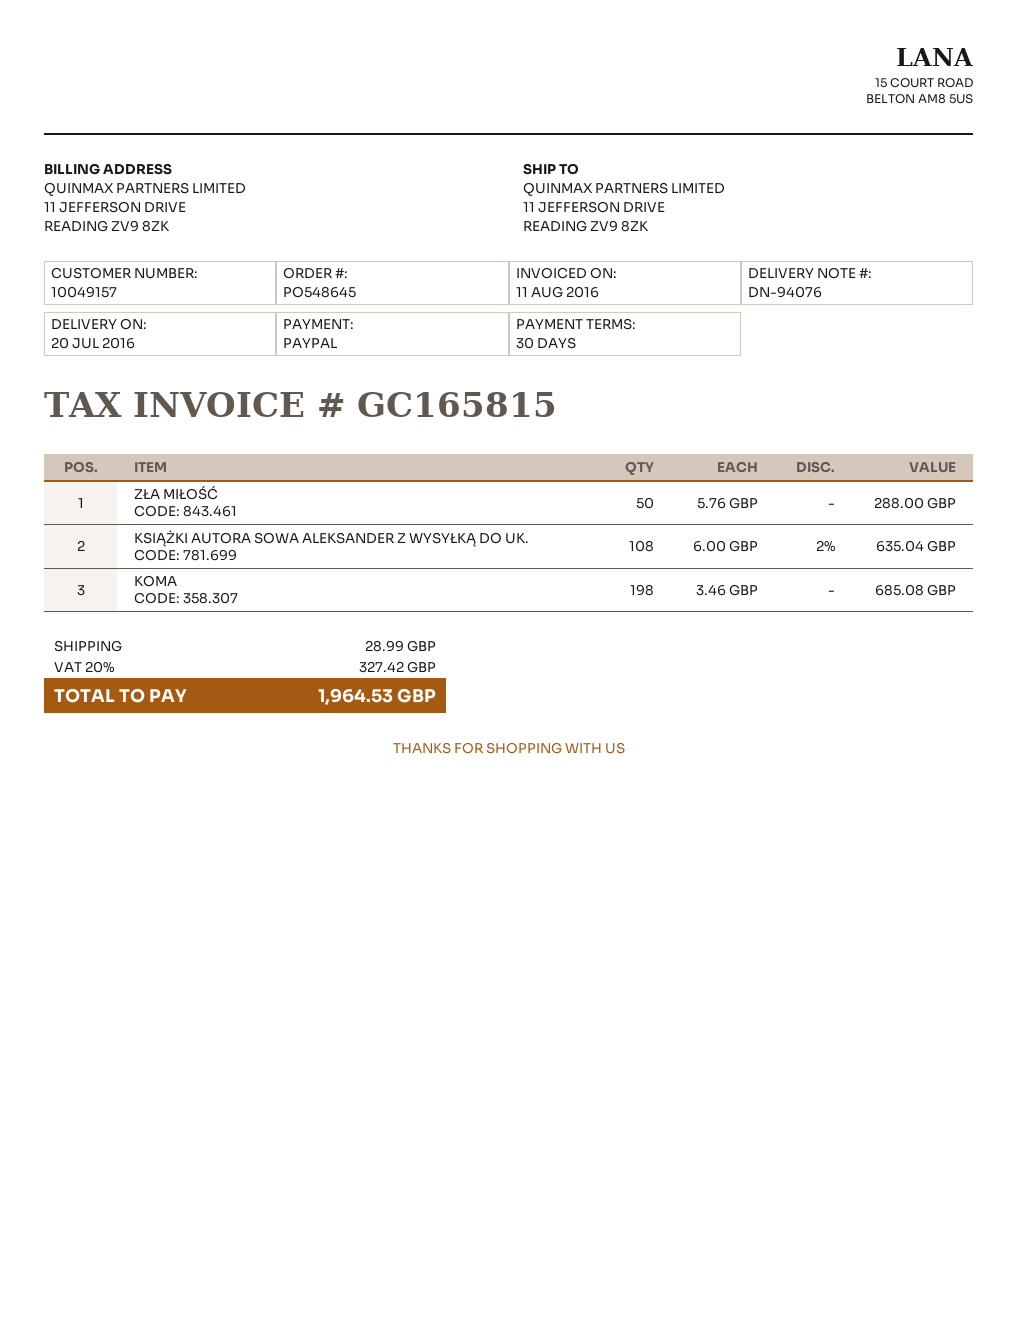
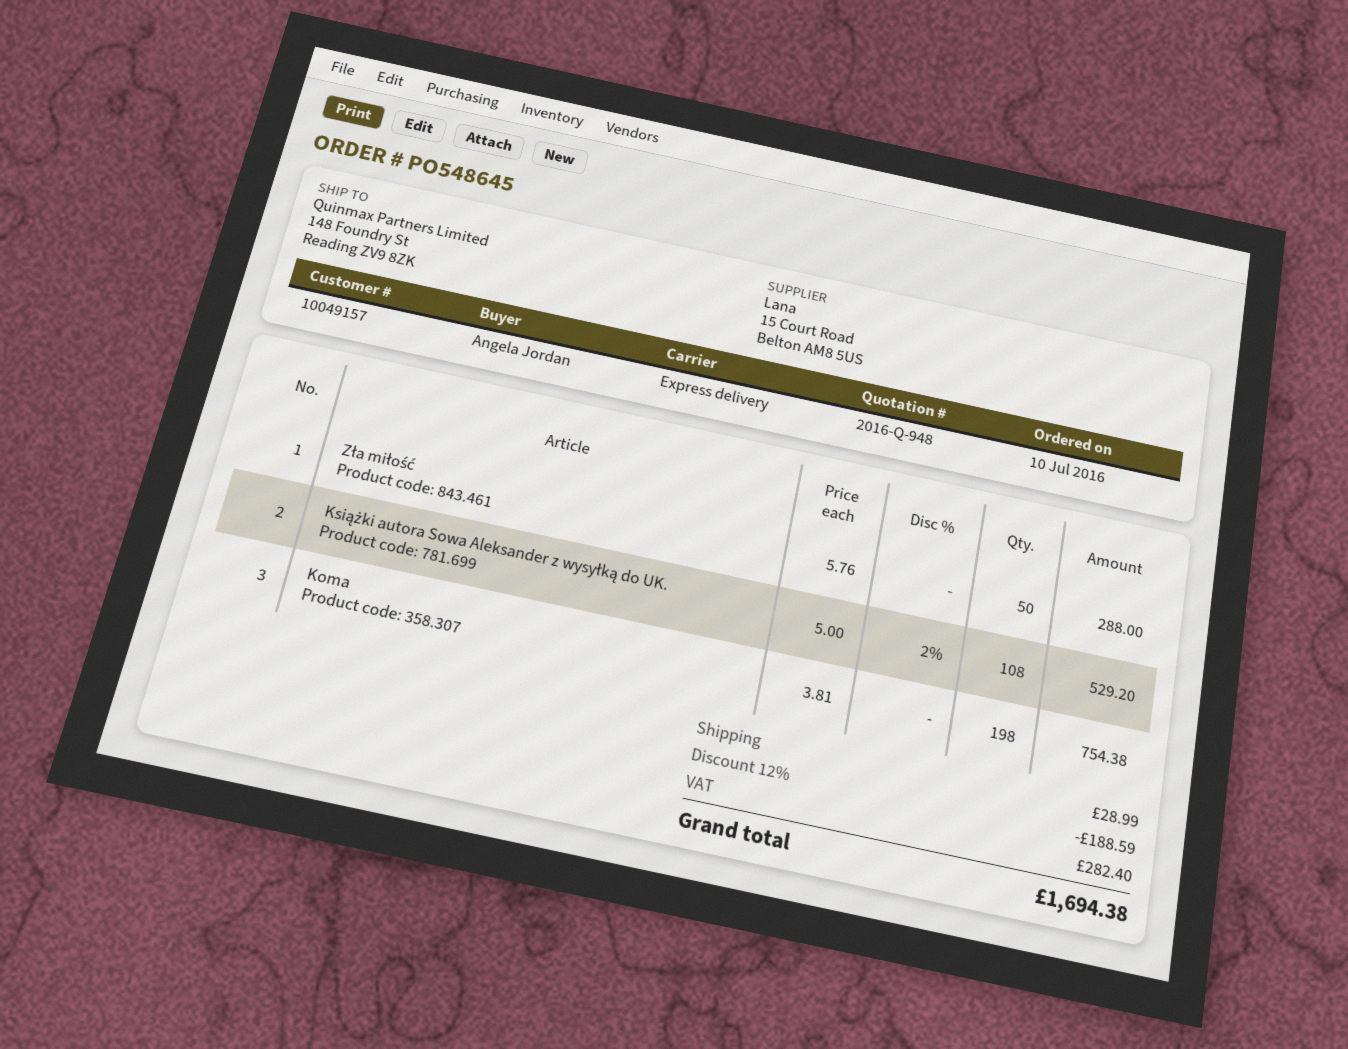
ship to: 11 JEFFERSON DRIVE, READING ZV9 8ZK -> 148 Foundry St, Reading ZV9 8ZK
KSIĄŻKI AUTORA SOWA ALEKSANDER Z WYSYŁKĄ DO UK.: 108 x 6.00 - 2% = 635.04 -> 108 x 5.00 - 2% = 529.20
KOMA: 198 x 3.46 = 685.08 -> 198 x 3.81 = 754.38
discount: none -> 12% = 188.59
tax: 327.42 -> 282.40
total: 1964.53 -> 1694.38

